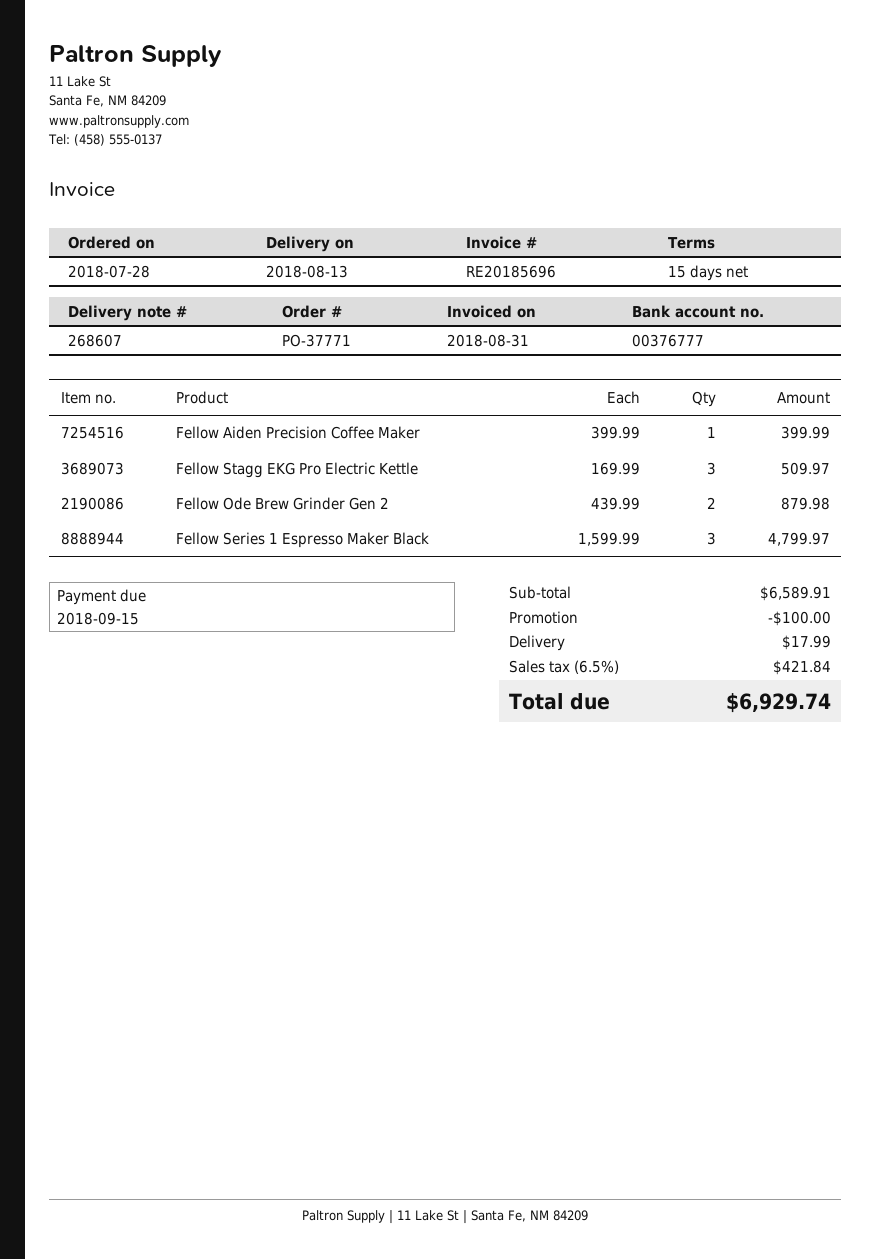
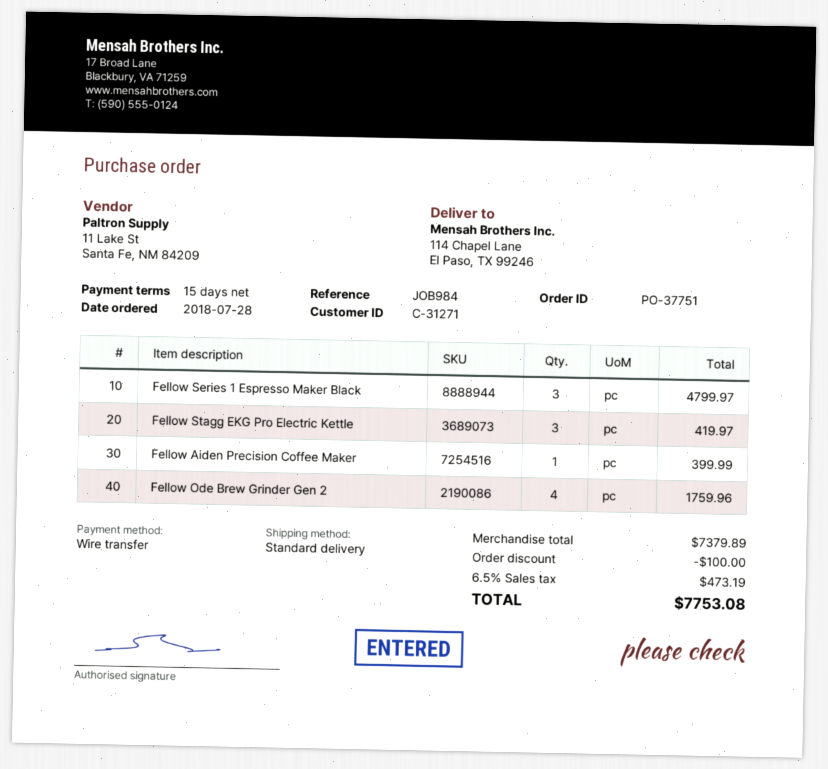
order number: PO-37771 -> PO-37751
Fellow Stagg EKG Pro Electric Kettle: 3 for 509.97 -> 3 for 419.97
Fellow Ode Brew Grinder Gen 2: 2 for 879.98 -> 4 for 1759.96
subtotal: 6589.91 -> 7379.89
shipping: 17.99 -> none
tax: 6.5% = 421.84 -> 6.5% = 473.19
total: 6929.74 -> 7753.08

